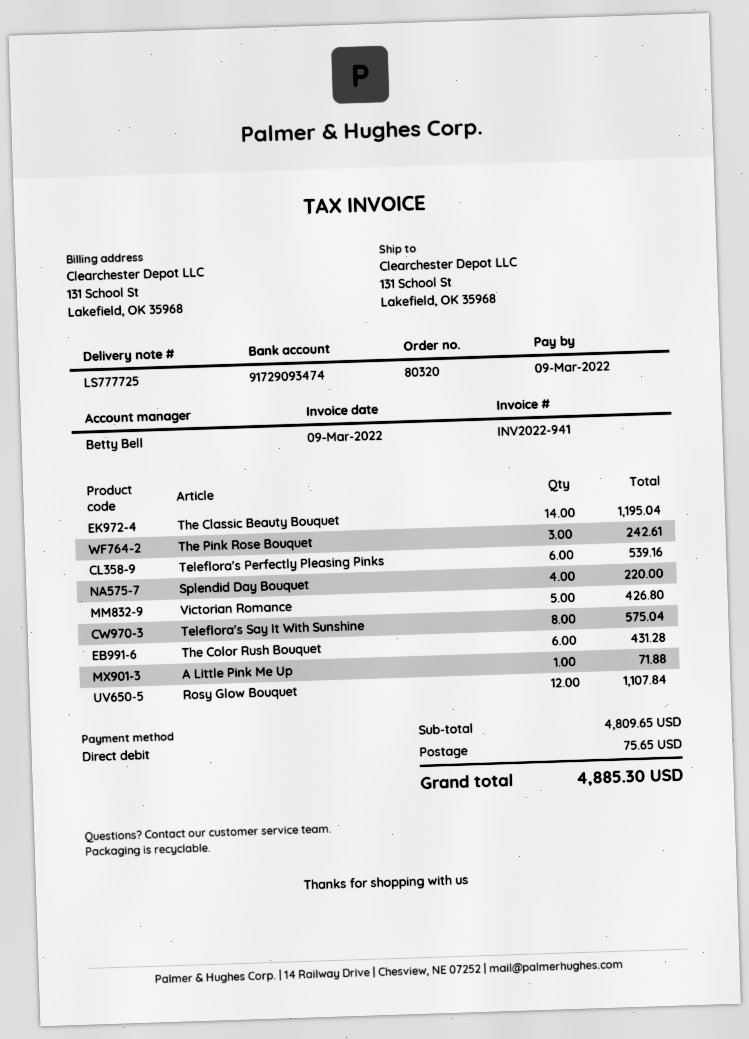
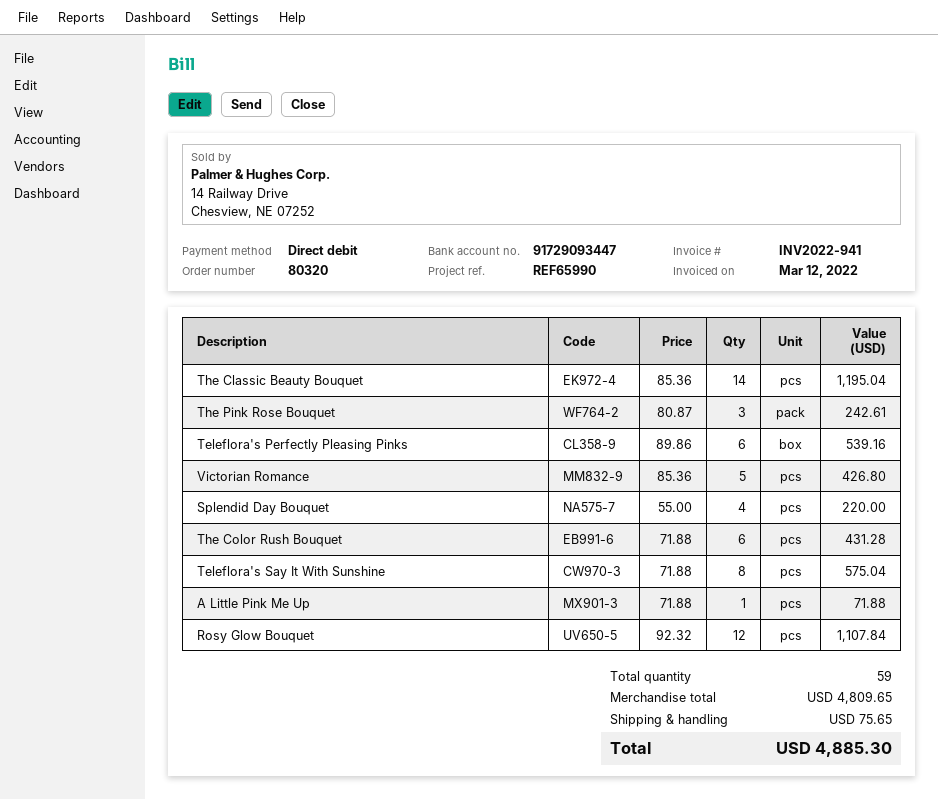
invoice date: 2022-03-09 -> 2022-03-12
bank account: 91729093474 -> 91729093447

